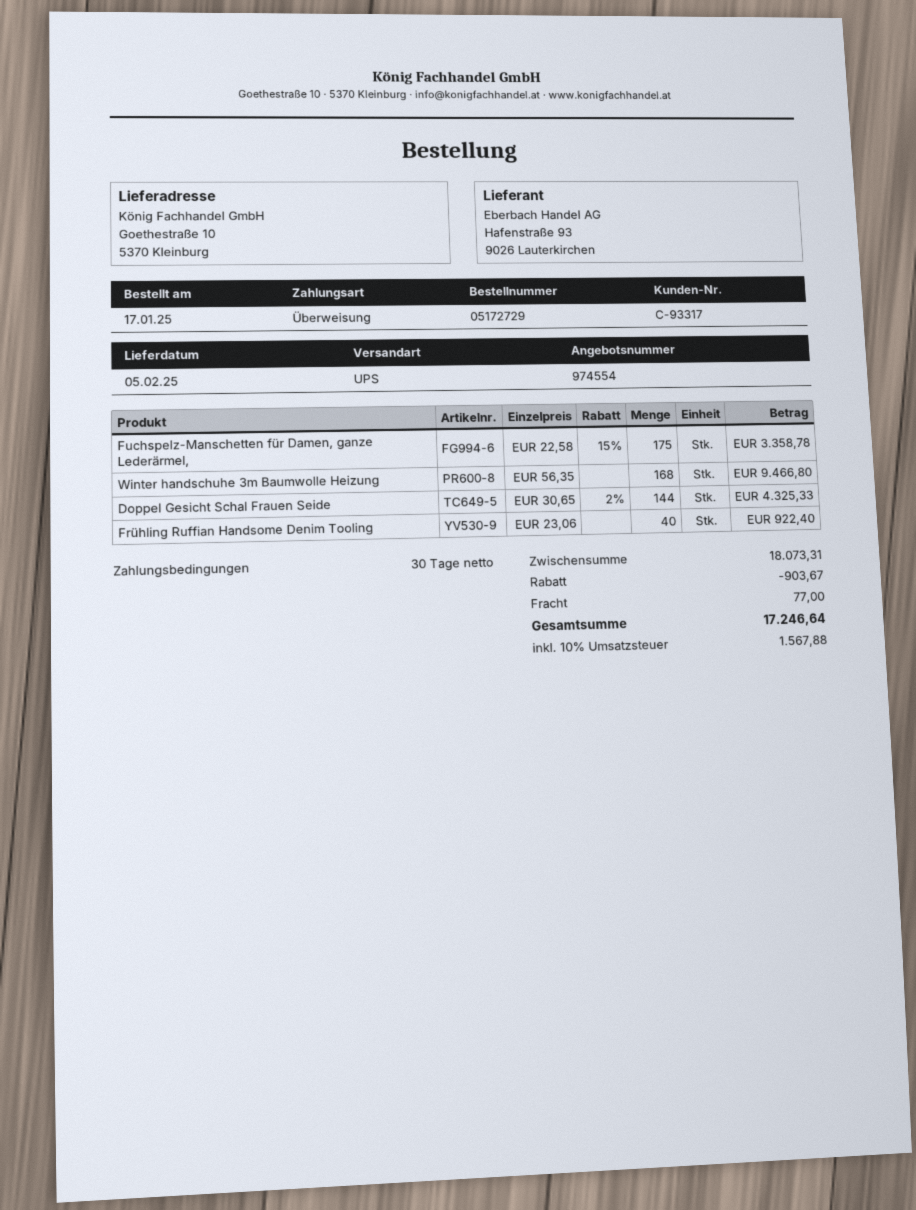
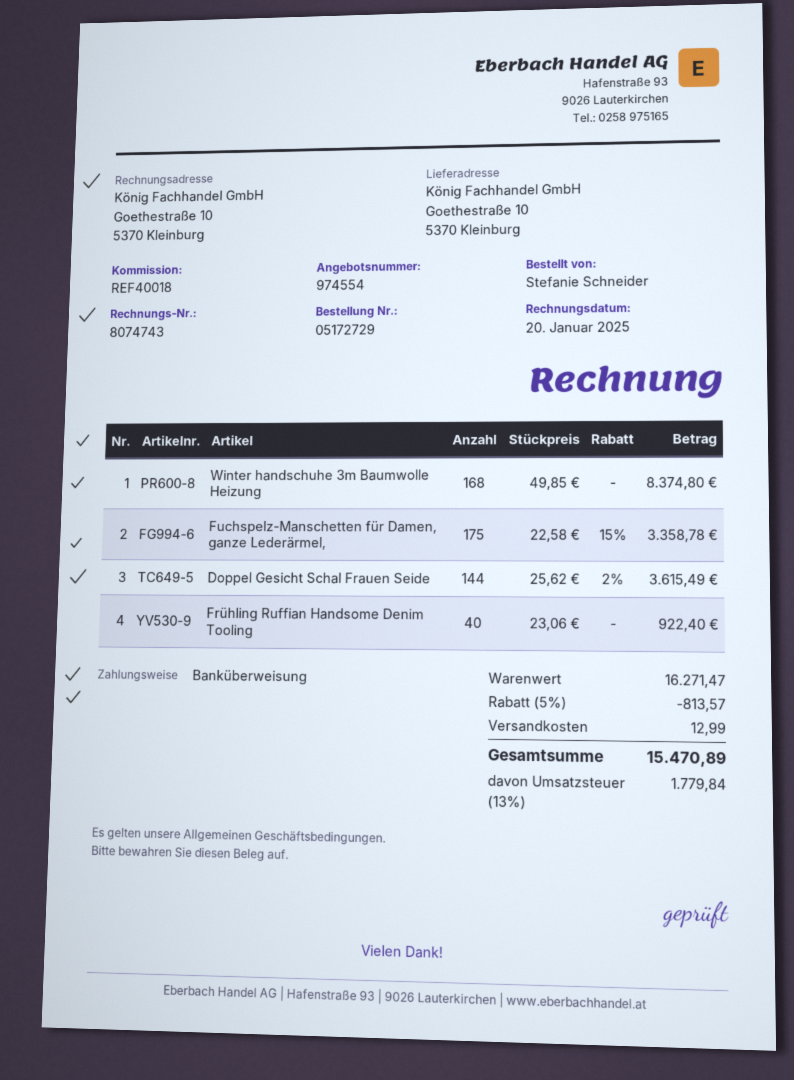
Winter handschuhe 3m Baumwolle Heizung: 168 x 56.35 = 9466.80 -> 168 x 49.85 = 8374.80
Doppel Gesicht Schal Frauen Seide: 144 x 30.65 - 2% = 4325.33 -> 144 x 25.62 - 2% = 3615.49
subtotal: 18073.31 -> 16271.47
discount: 903.67 -> 813.57
shipping: 77.00 -> 12.99
tax: 10% = 1567.88 -> 13% = 1779.84
total: 17246.64 -> 15470.89

